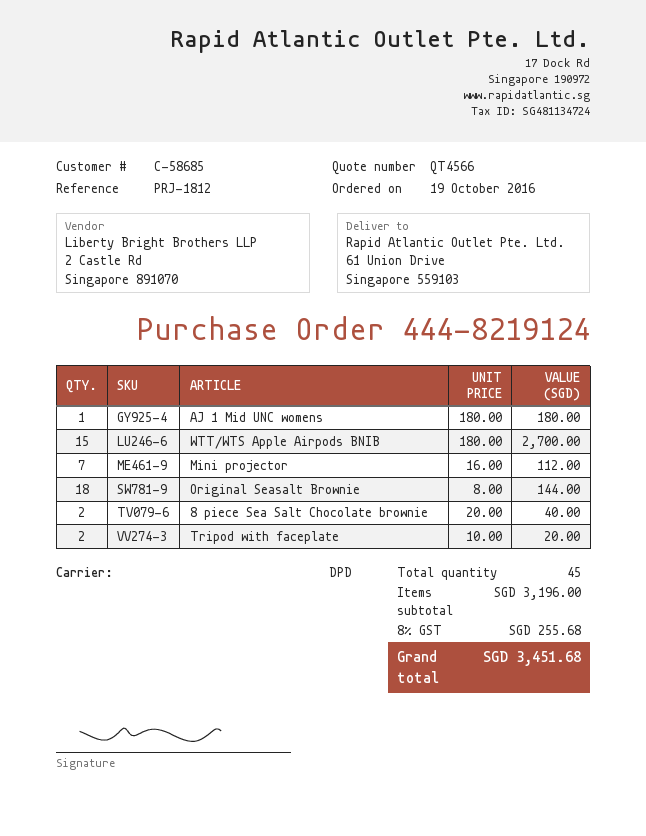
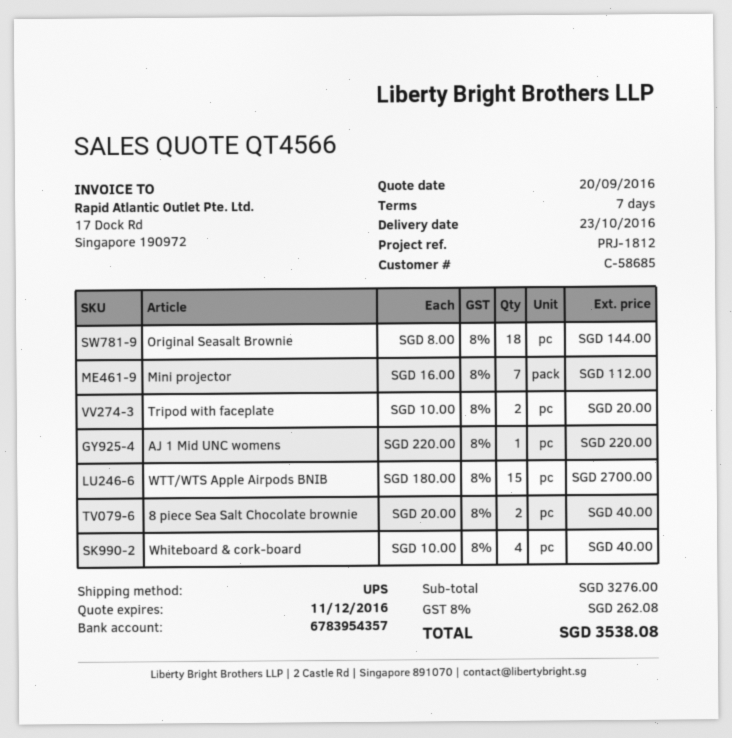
shipping method: DPD -> UPS
AJ 1 Mid UNC womens: 1 x 180.00 = 180.00 -> 1 x 220.00 = 220.00
Whiteboard & cork-board: none -> 4 x 10.00 = 40.00
subtotal: 3196.00 -> 3276.00
tax: 8% = 255.68 -> 8% = 262.08
total: 3451.68 -> 3538.08

